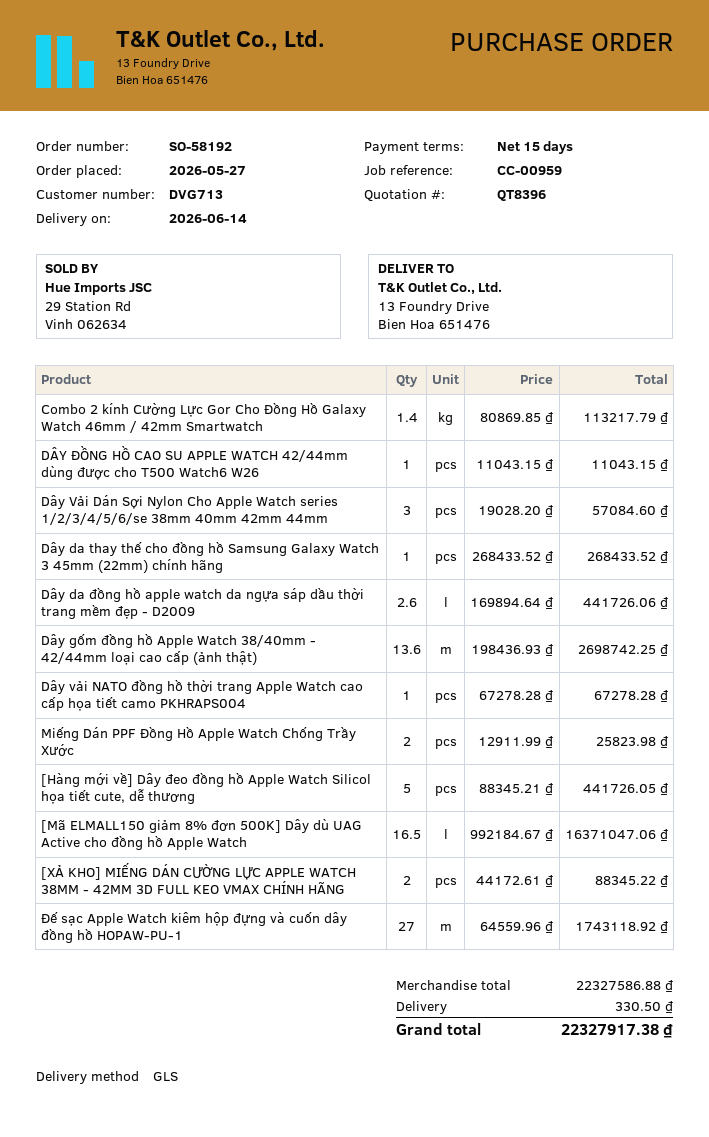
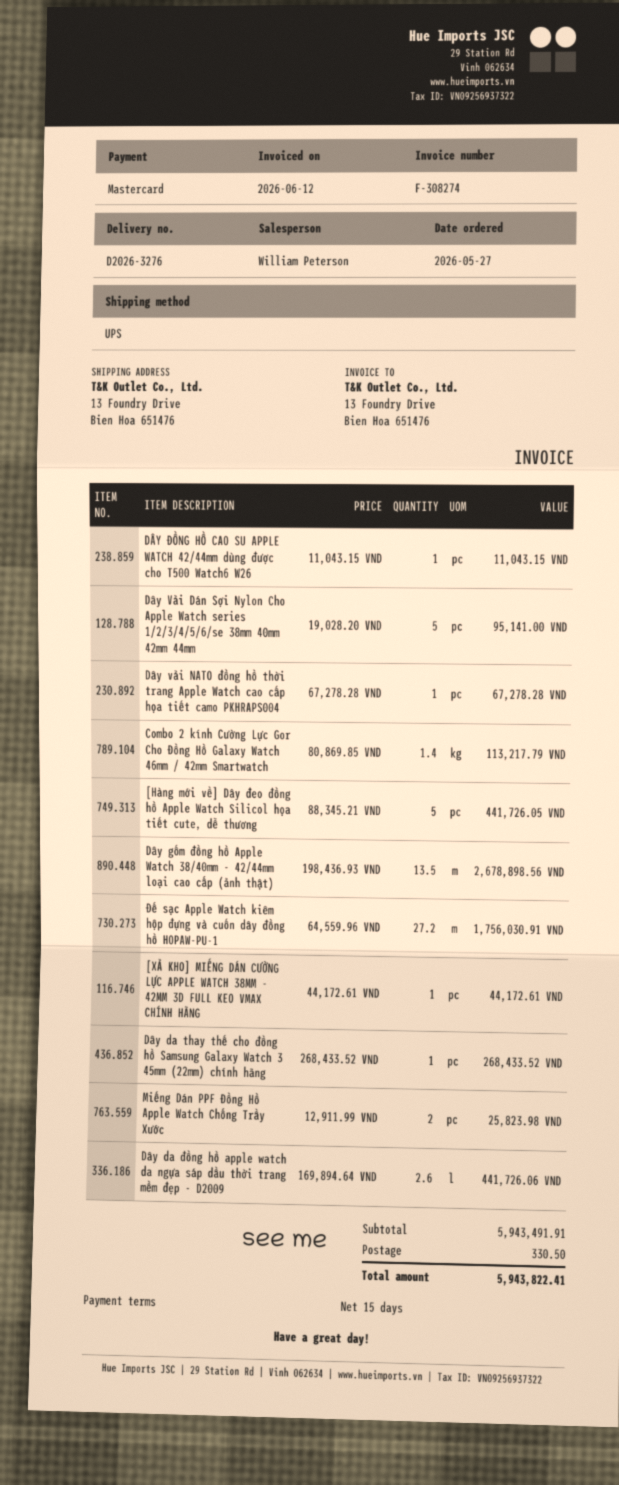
shipping method: GLS -> UPS
Dây Vải Dán Sợi Nylon Cho Apple Watch series 1/2/3/4/5/6/se 38mm 40mm 42mm 44mm: 3 x 19028.20 = 57084.60 -> 5 x 19028.20 = 95141.00
Dây gốm đồng hồ Apple Watch 38/40mm - 42/44mm loại cao cấp (ảnh thật): 13.6 x 198436.93 = 2698742.25 -> 13.5 x 198436.93 = 2678898.56
[Mã ELMALL150 giảm 8% đơn 500K] Dây dù UAG Active cho đồng hồ Apple Watch: 16.5 x 992184.67 = 16371047.06 -> none
[XẢ KHO] MIẾNG DÁN CƯỜNG LỰC APPLE WATCH 38MM - 42MM 3D FULL KEO VMAX CHÍNH HÃNG: 2 x 44172.61 = 88345.22 -> 1 x 44172.61 = 44172.61
Đế sạc Apple Watch kiêm hộp đựng và cuốn dây đồng hồ HOPAW-PU-1: 27 x 64559.96 = 1743118.92 -> 27.2 x 64559.96 = 1756030.91
subtotal: 22327586.88 -> 5943491.91
total: 22327917.38 -> 5943822.41

